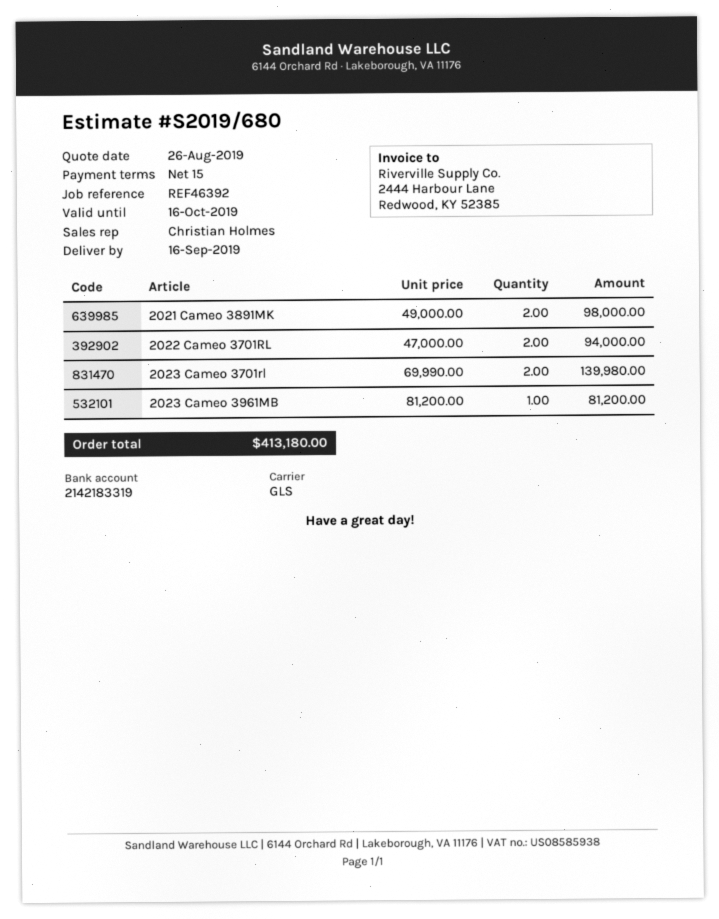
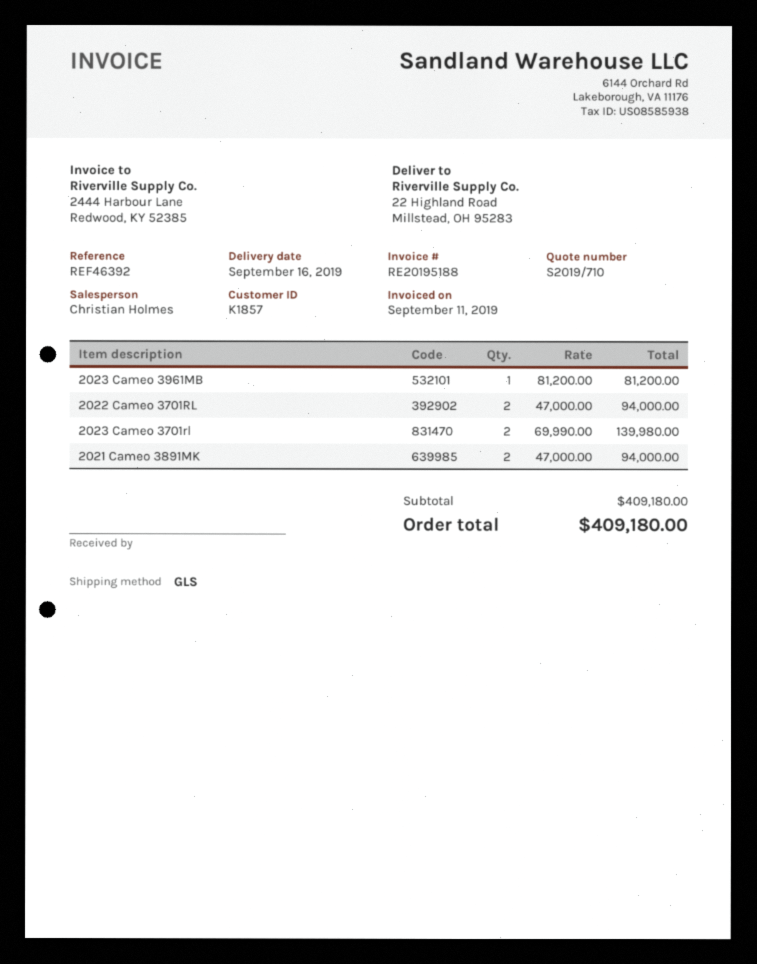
quote number: S2019/680 -> S2019/710
2021 Cameo 3891MK: 2 x 49000.00 = 98000.00 -> 2 x 47000.00 = 94000.00
total: 413180.00 -> 409180.00

